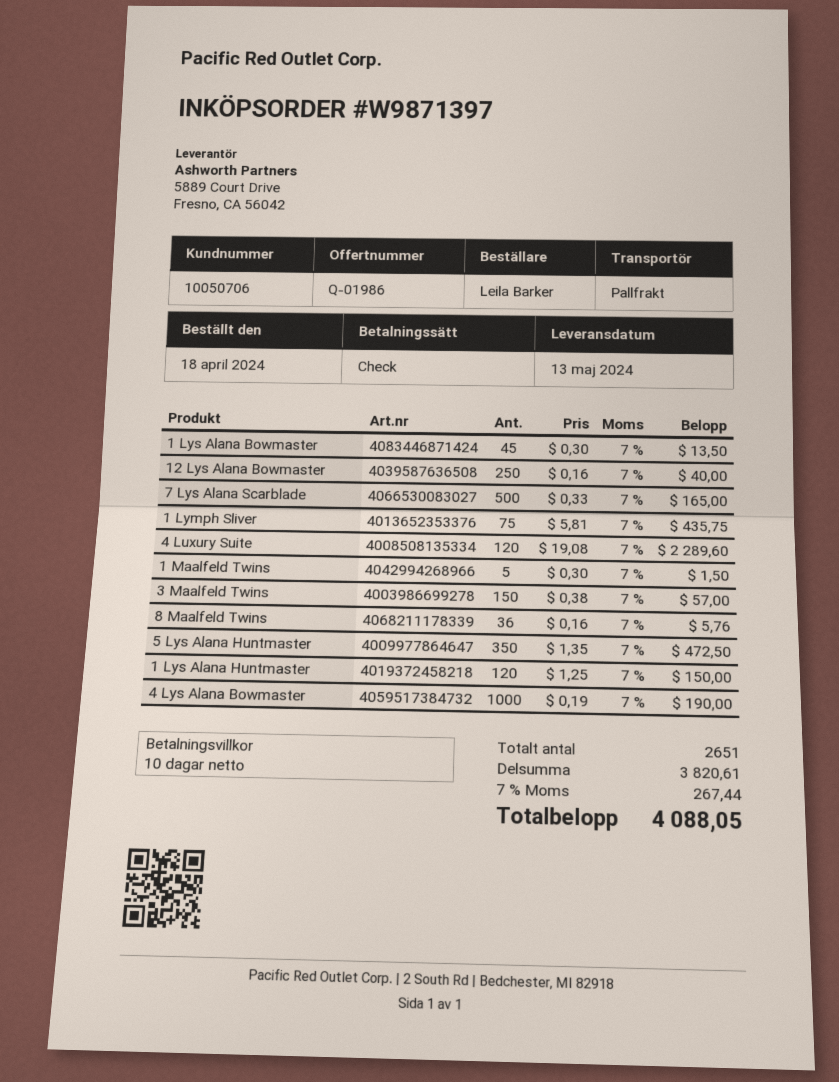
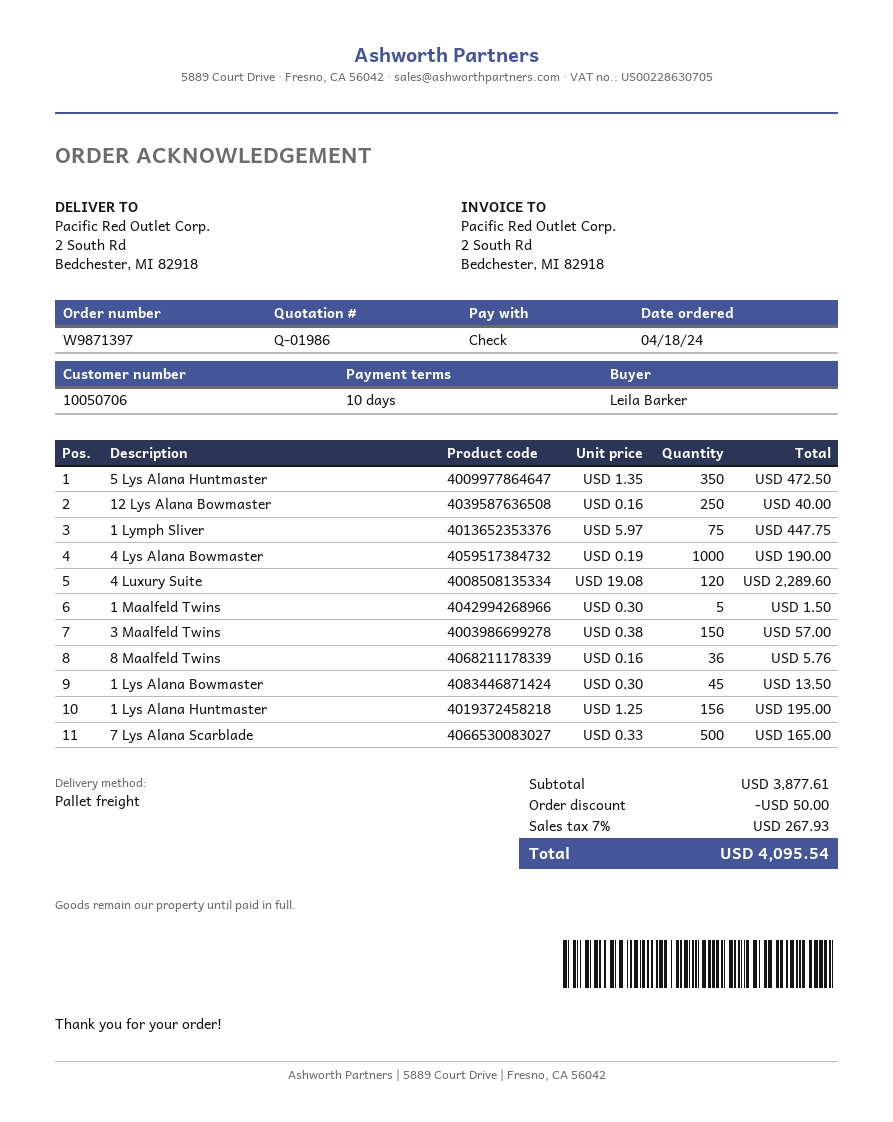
1 Lymph Sliver: 75 x 5.81 = 435.75 -> 75 x 5.97 = 447.75
1 Lys Alana Huntmaster: 120 x 1.25 = 150.00 -> 156 x 1.25 = 195.00
subtotal: 3820.61 -> 3877.61
discount: none -> 50.00
tax: 7% = 267.44 -> 7% = 267.93
total: 4088.05 -> 4095.54

